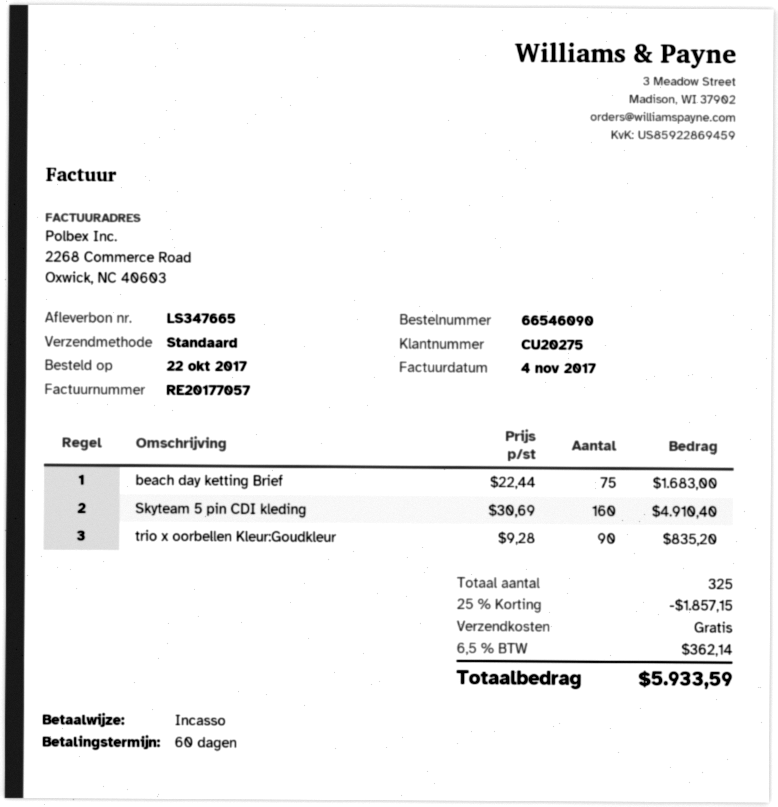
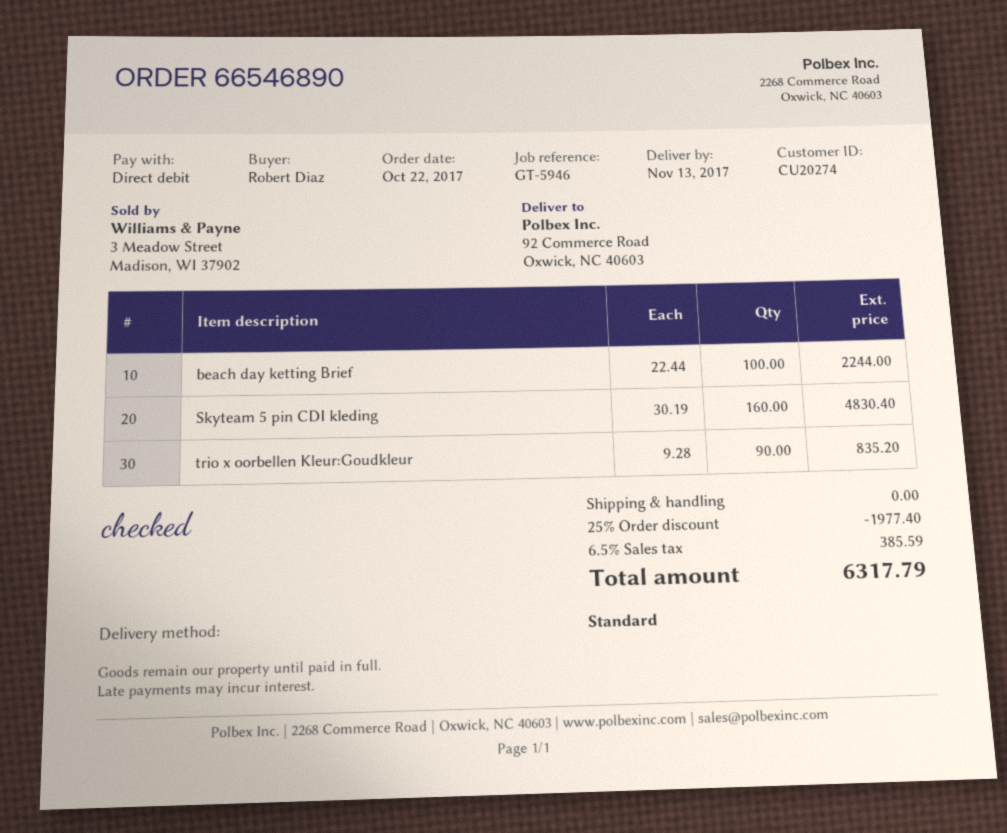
order number: 66546090 -> 66546890
customer number: CU20275 -> CU20274
beach day ketting Brief: 75 x 22.44 = 1683.00 -> 100 x 22.44 = 2244.00
Skyteam 5 pin CDI kleding: 160 x 30.69 = 4910.40 -> 160 x 30.19 = 4830.40
discount: 25% = 1857.15 -> 25% = 1977.40
tax: 6.5% = 362.14 -> 6.5% = 385.59
total: 5933.59 -> 6317.79

